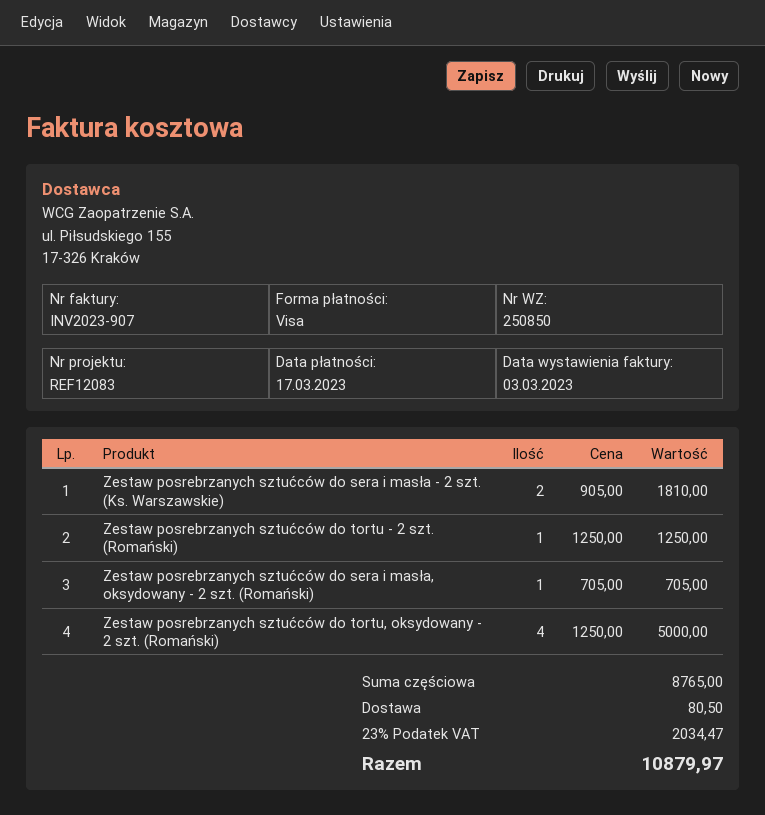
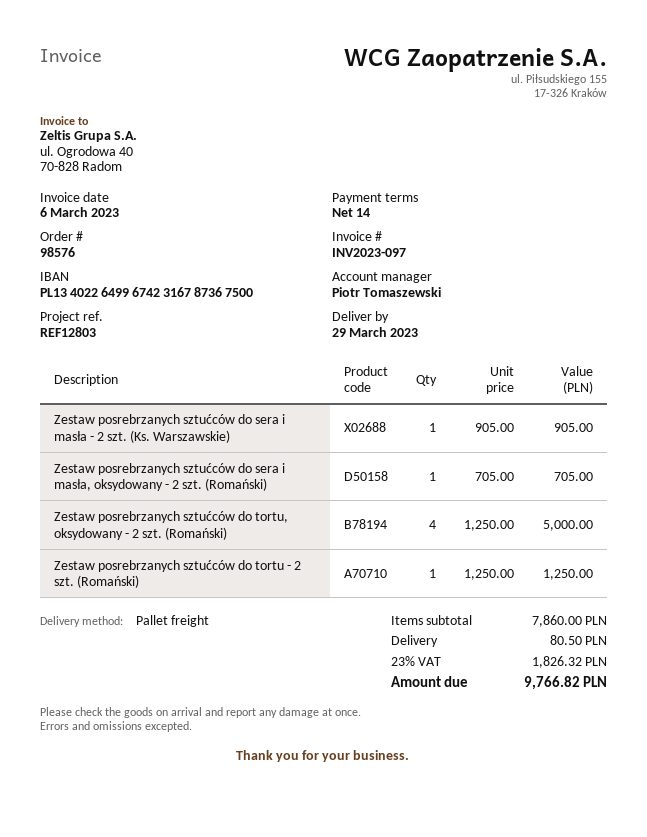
invoice number: INV2023-907 -> INV2023-097
invoice date: 2023-03-03 -> 2023-03-06
reference: REF12083 -> REF12803
Zestaw posrebrzanych sztućców do sera i masła - 2 szt. (Ks. Warszawskie): 2 x 905.00 = 1810.00 -> 1 x 905.00 = 905.00
subtotal: 8765.00 -> 7860.00
tax: 23% = 2034.47 -> 23% = 1826.32
total: 10879.97 -> 9766.82

